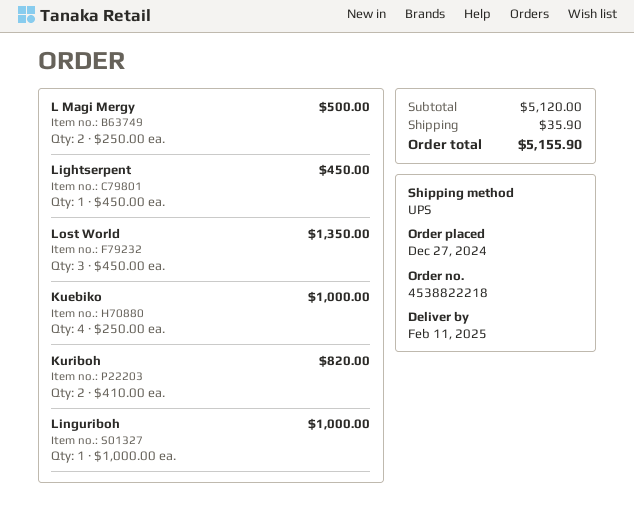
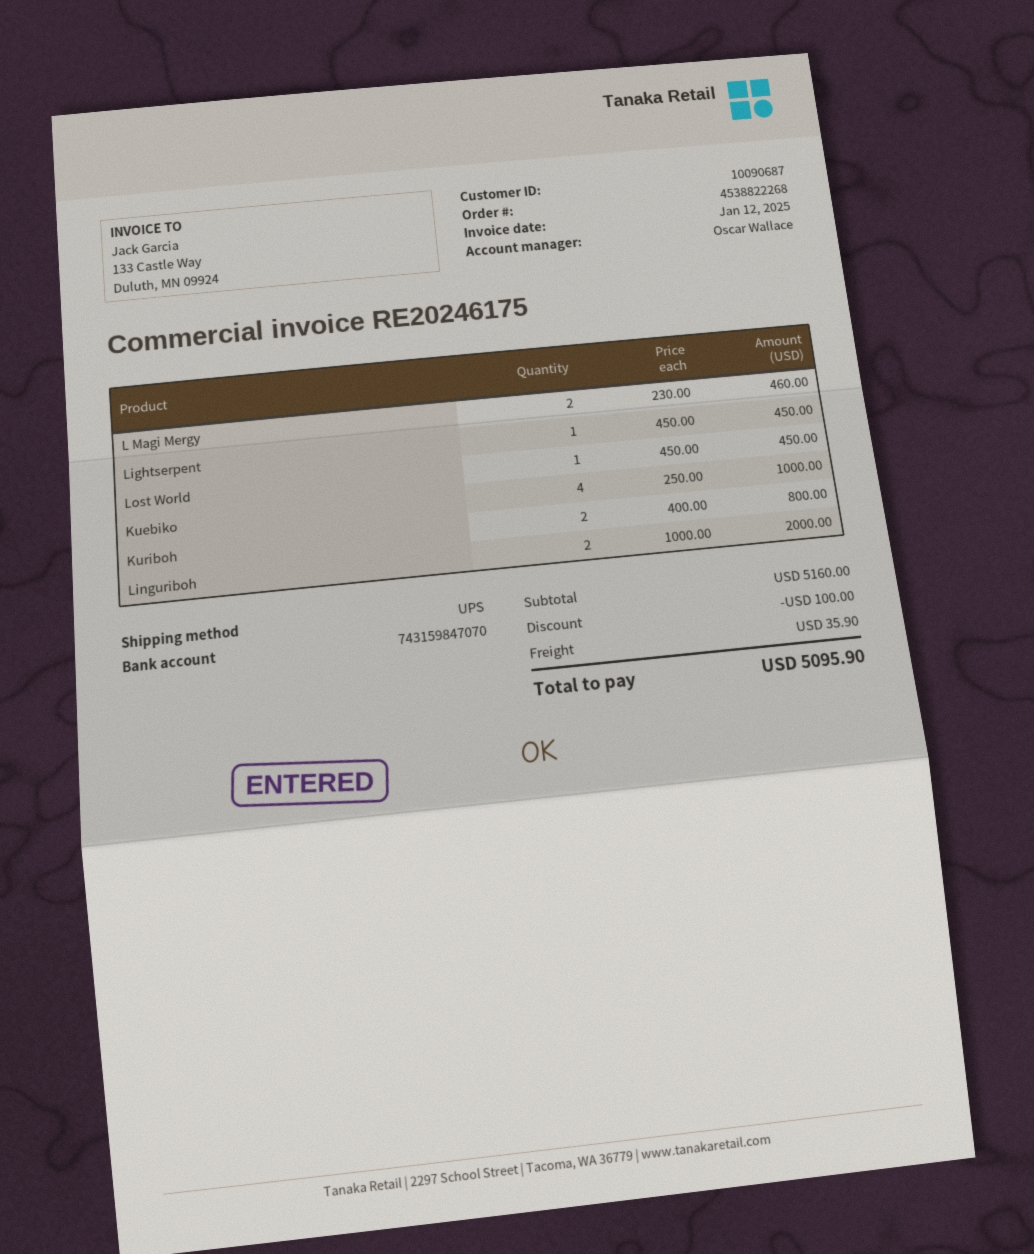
order number: 4538822218 -> 4538822268
L Magi Mergy: 2 x 250.00 = 500.00 -> 2 x 230.00 = 460.00
Lost World: 3 x 450.00 = 1350.00 -> 1 x 450.00 = 450.00
Kuriboh: 2 x 410.00 = 820.00 -> 2 x 400.00 = 800.00
Linguriboh: 1 x 1000.00 = 1000.00 -> 2 x 1000.00 = 2000.00
subtotal: 5120.00 -> 5160.00
discount: none -> 100.00
total: 5155.90 -> 5095.90

